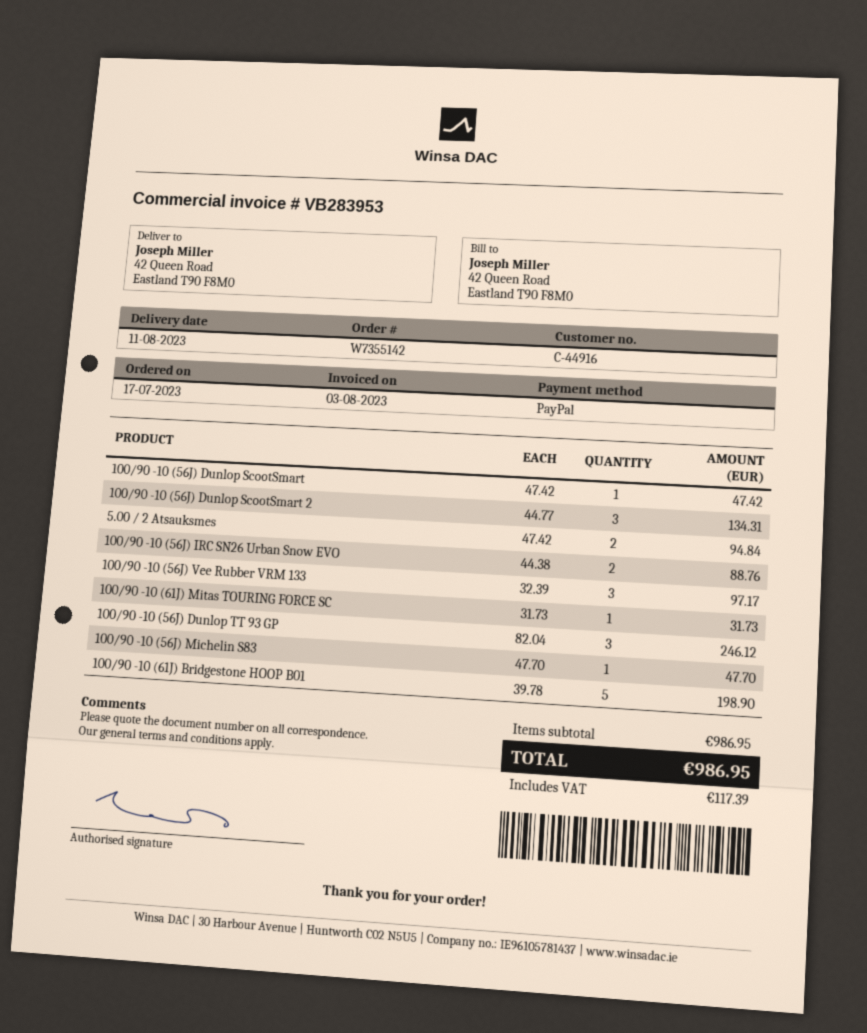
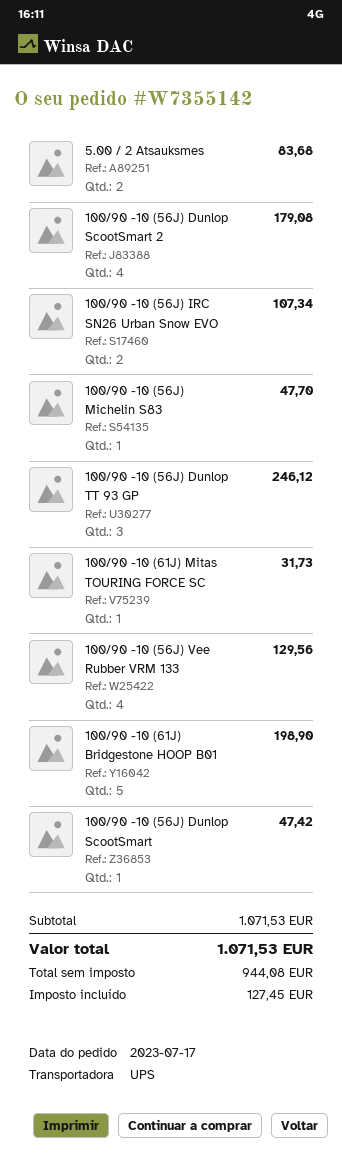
100/90 -10 (56J) Dunlop ScootSmart 2: 3 for 134.31 -> 4 for 179.08
5.00 / 2 Atsauksmes: 2 for 94.84 -> 2 for 83.68
100/90 -10 (56J) IRC SN26 Urban Snow EVO: 2 for 88.76 -> 2 for 107.34
100/90 -10 (56J) Vee Rubber VRM 133: 3 for 97.17 -> 4 for 129.56
subtotal: 986.95 -> 1071.53
tax: 117.39 -> 127.45
total: 986.95 -> 1071.53

